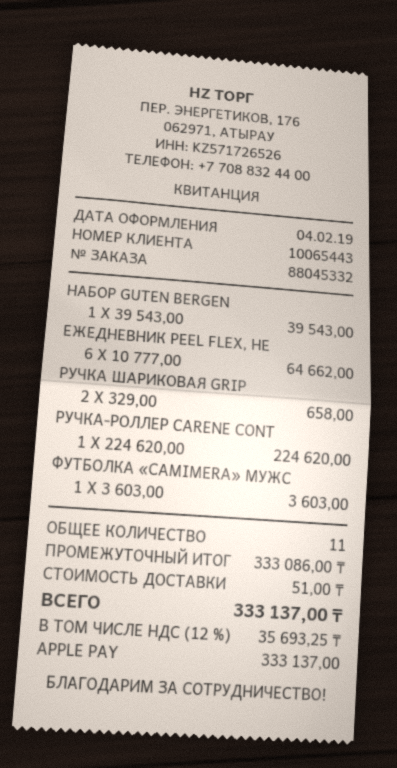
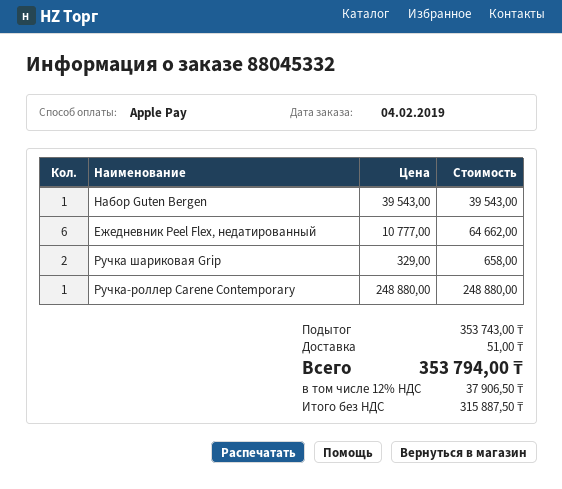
РУЧКА-РОЛЛЕР CARENE CONT: 1 x 224620.00 = 224620.00 -> 1 x 248880.00 = 248880.00
ФУТБОЛКА «CAMIMERA» МУЖС: 1 x 3603.00 = 3603.00 -> none
subtotal: 333086.00 -> 353743.00
tax: 12% = 35693.25 -> 12% = 37906.50
total: 333137.00 -> 353794.00

